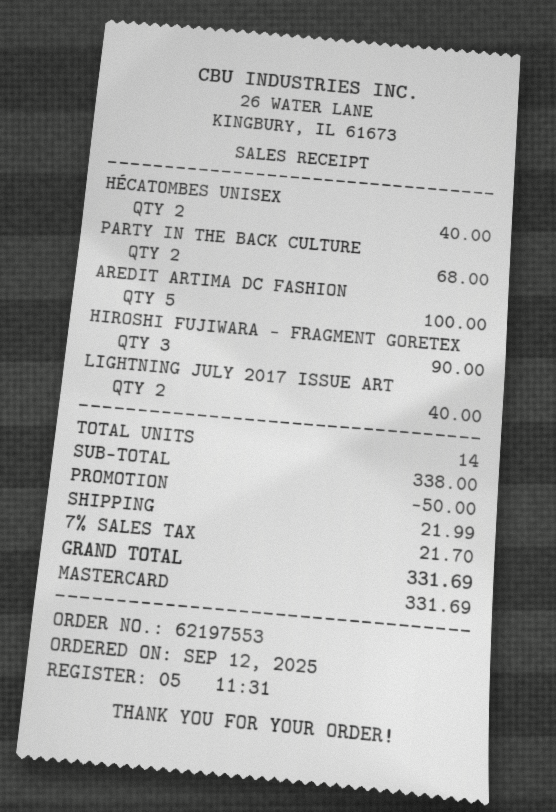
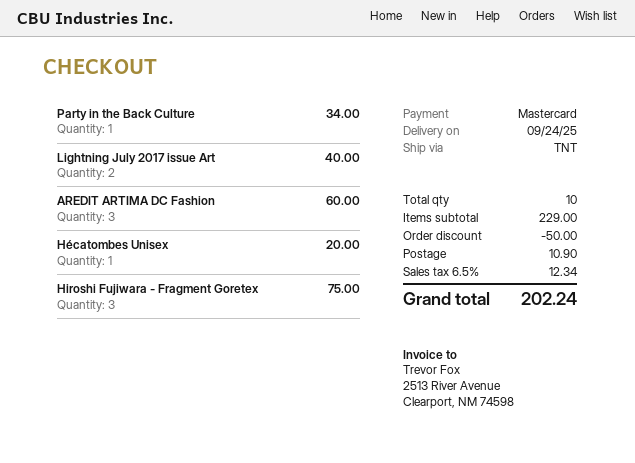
HÉCATOMBES UNISEX: 2 for 40.00 -> 1 for 20.00
PARTY IN THE BACK CULTURE: 2 for 68.00 -> 1 for 34.00
AREDIT ARTIMA DC FASHION: 5 for 100.00 -> 3 for 60.00
HIROSHI FUJIWARA - FRAGMENT GORETEX: 3 for 90.00 -> 3 for 75.00
total quantity: 14 -> 10
subtotal: 338.00 -> 229.00
shipping: 21.99 -> 10.90
tax: 7% = 21.70 -> 6.5% = 12.34
total: 331.69 -> 202.24

